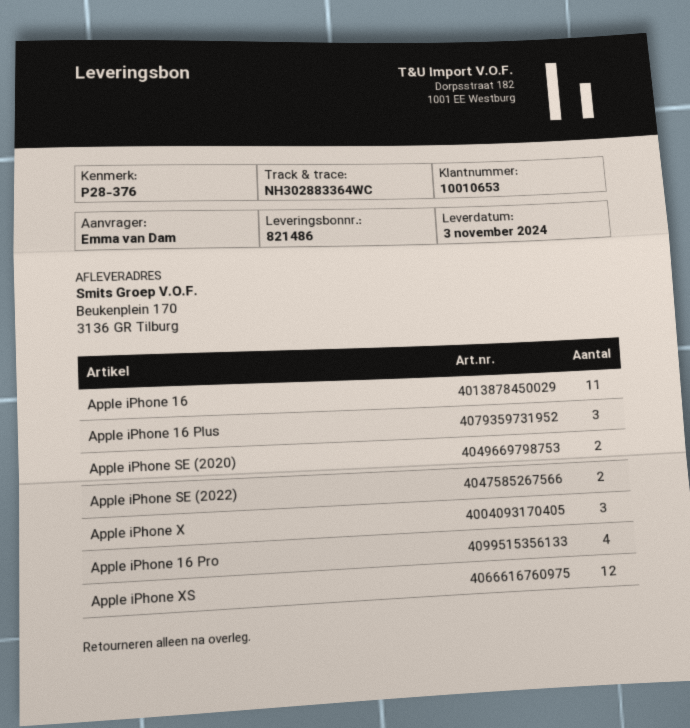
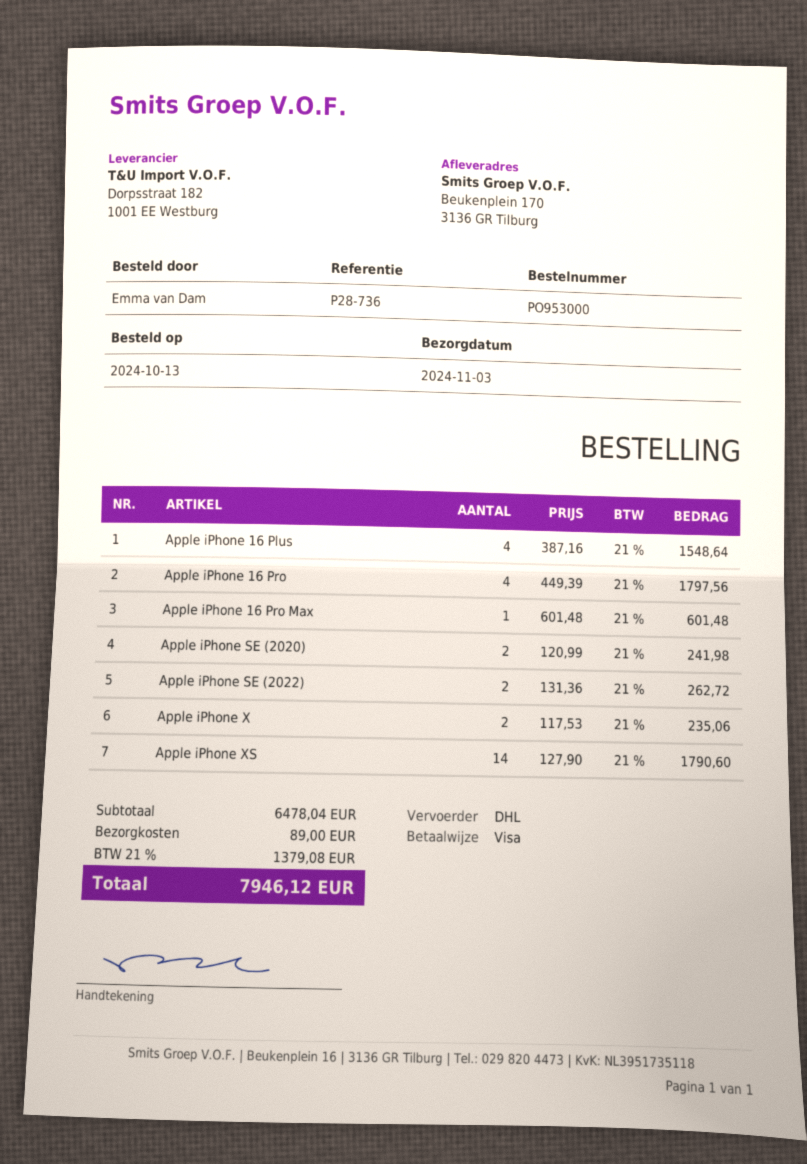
reference: P28-376 -> P28-736
Apple iPhone 16: 11 -> none
Apple iPhone 16 Plus: 3 -> 4
Apple iPhone X: 3 -> 2
Apple iPhone XS: 12 -> 14
Apple iPhone 16 Pro Max: none -> 1

